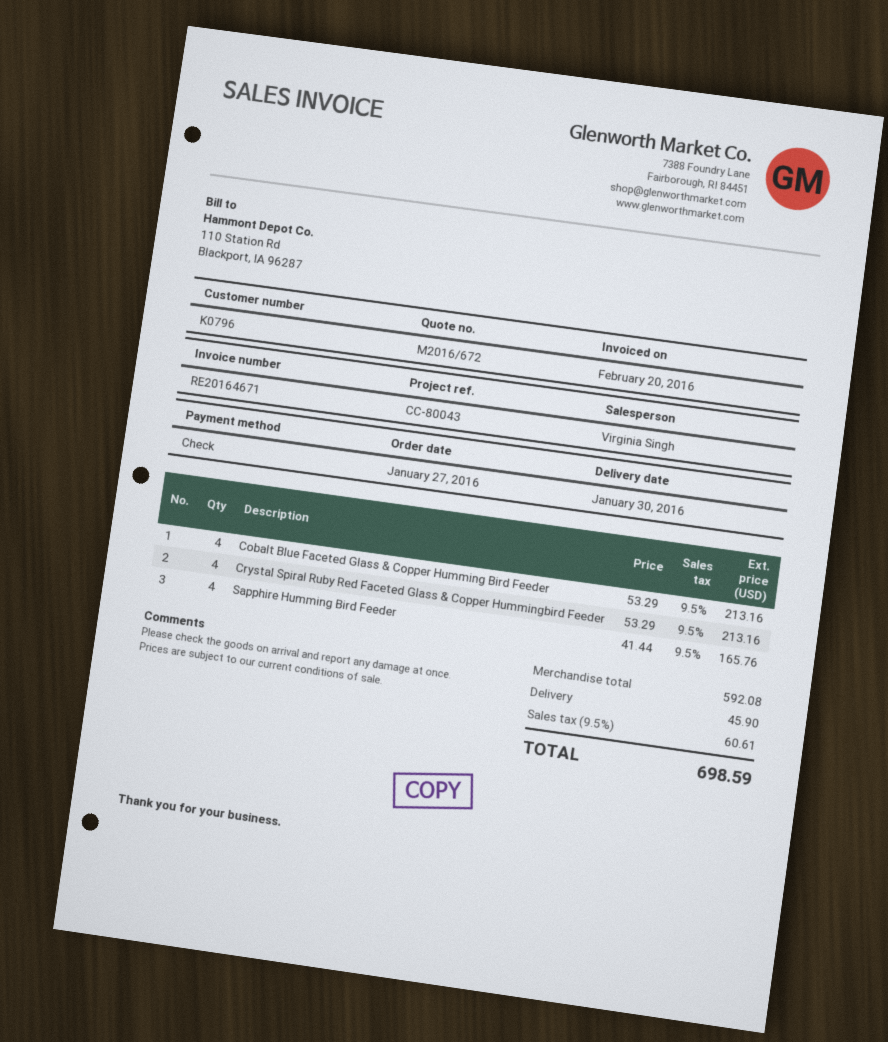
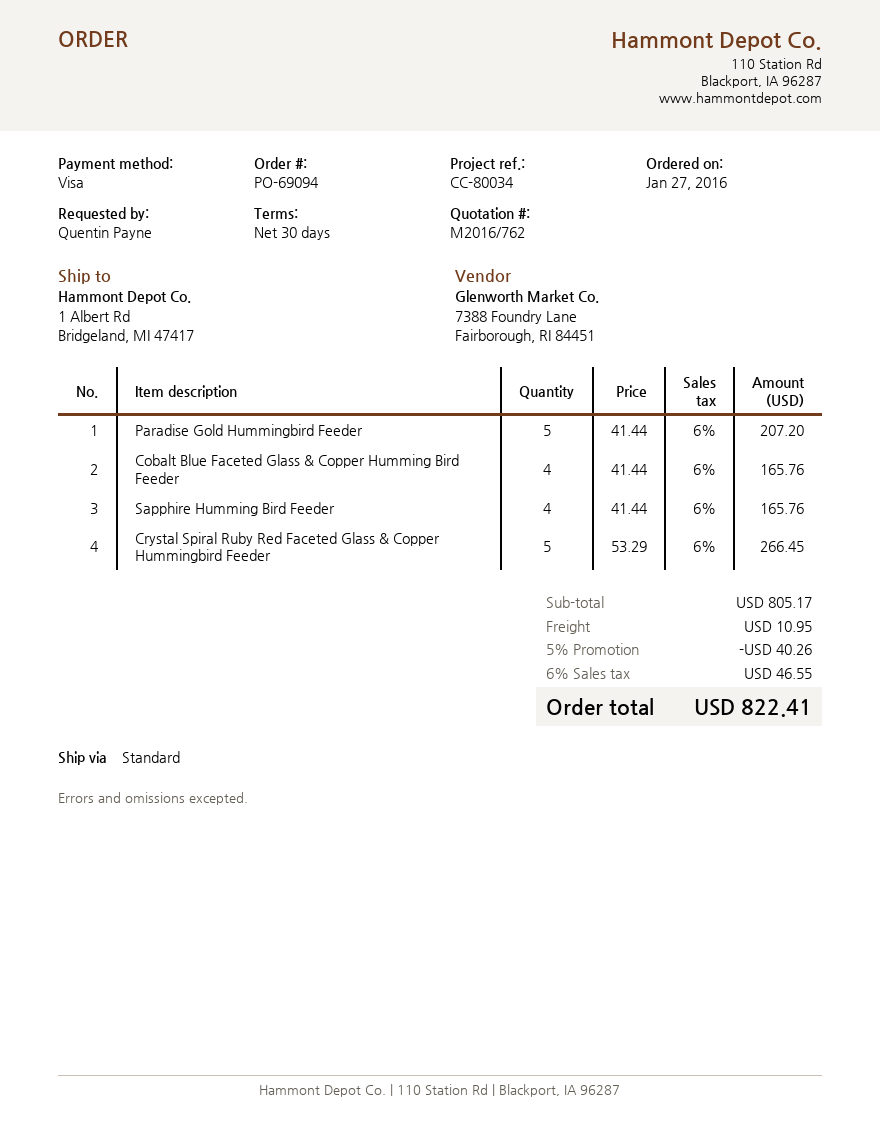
quote number: M2016/672 -> M2016/762
reference: CC-80043 -> CC-80034
payment method: cheque -> Visa
Cobalt Blue Faceted Glass & Copper Humming Bird Feeder: 4 x 53.29 = 213.16 -> 4 x 41.44 = 165.76
Crystal Spiral Ruby Red Faceted Glass & Copper Hummingbird Feeder: 4 x 53.29 = 213.16 -> 5 x 53.29 = 266.45
Paradise Gold Hummingbird Feeder: none -> 5 x 41.44 = 207.20
subtotal: 592.08 -> 805.17
discount: none -> 5% = 40.26
shipping: 45.90 -> 10.95
tax: 9.5% = 60.61 -> 6% = 46.55
total: 698.59 -> 822.41

